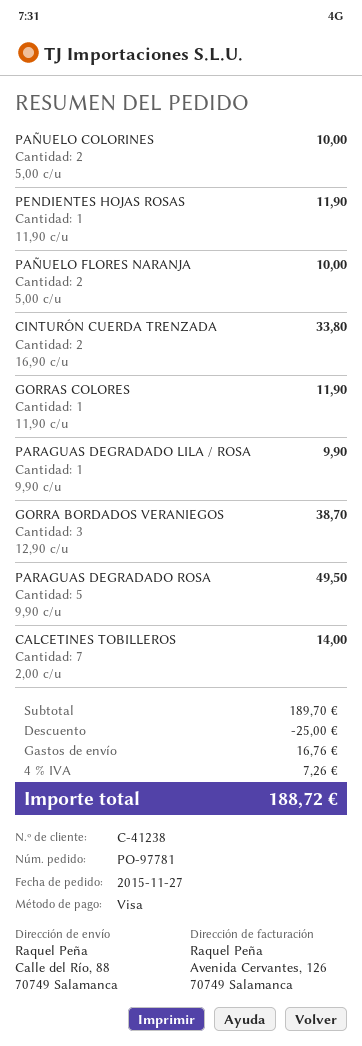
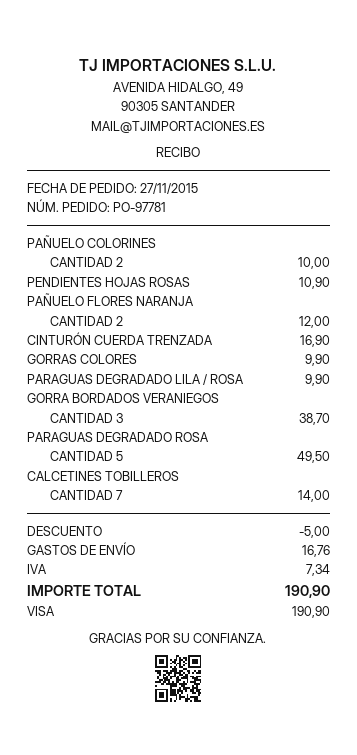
PENDIENTES HOJAS ROSAS: 1 for 11.90 -> 1 for 10.90
PAÑUELO FLORES NARANJA: 2 for 10.00 -> 2 for 12.00
CINTURÓN CUERDA TRENZADA: 2 for 33.80 -> 1 for 16.90
GORRAS COLORES: 1 for 11.90 -> 1 for 9.90
discount: 25.00 -> 5.00
tax: 7.26 -> 7.34
total: 188.72 -> 190.90

